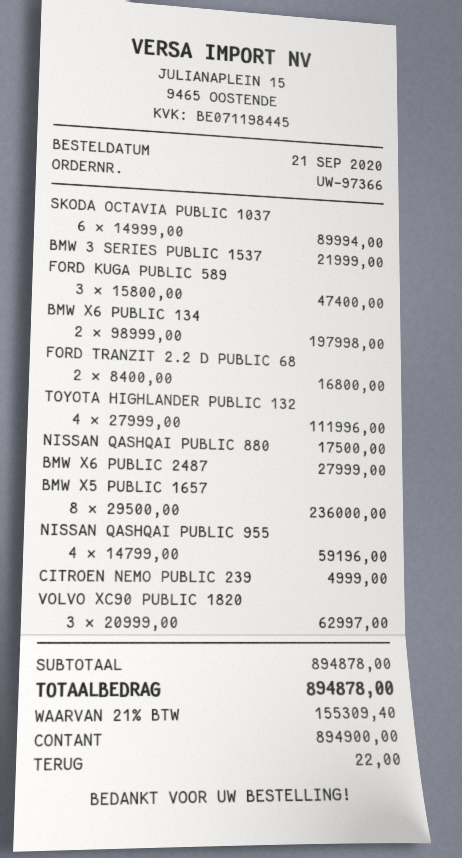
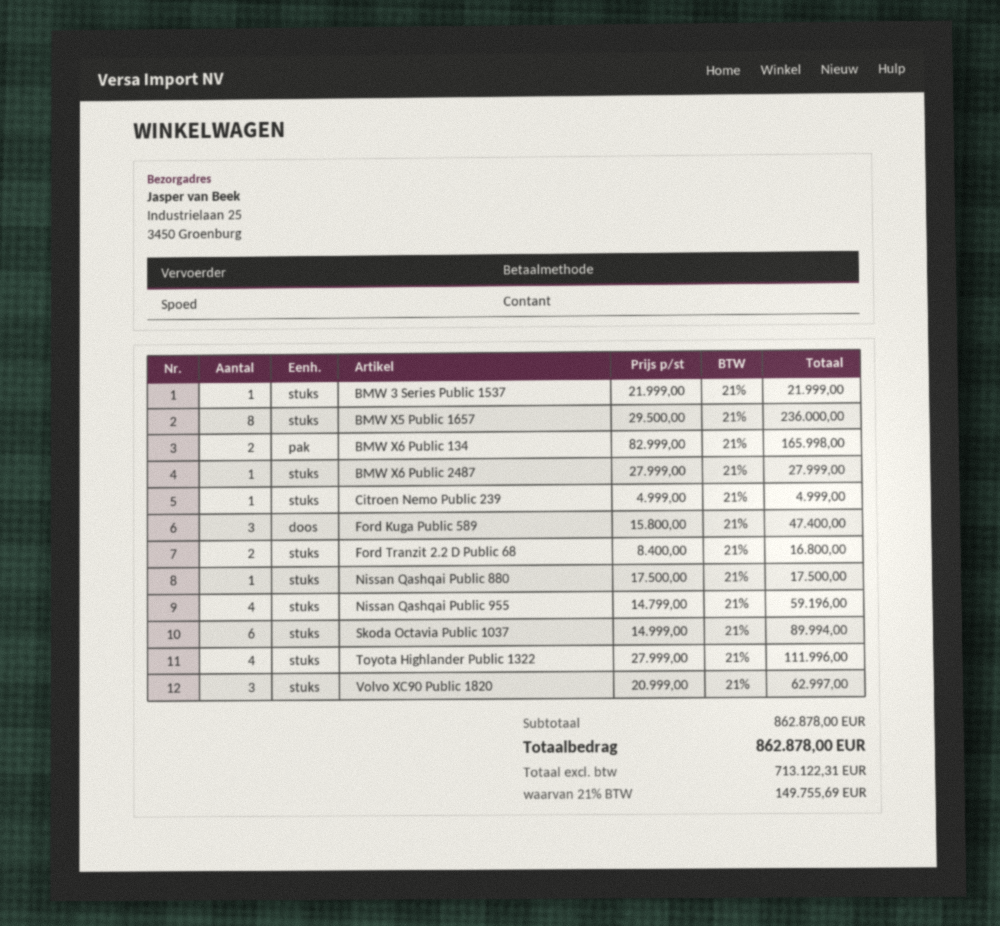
BMW X6 PUBLIC 134: 2 x 98999.00 = 197998.00 -> 2 x 82999.00 = 165998.00
subtotal: 894878.00 -> 862878.00
tax: 21% = 155309.40 -> 21% = 149755.69
total: 894878.00 -> 862878.00

